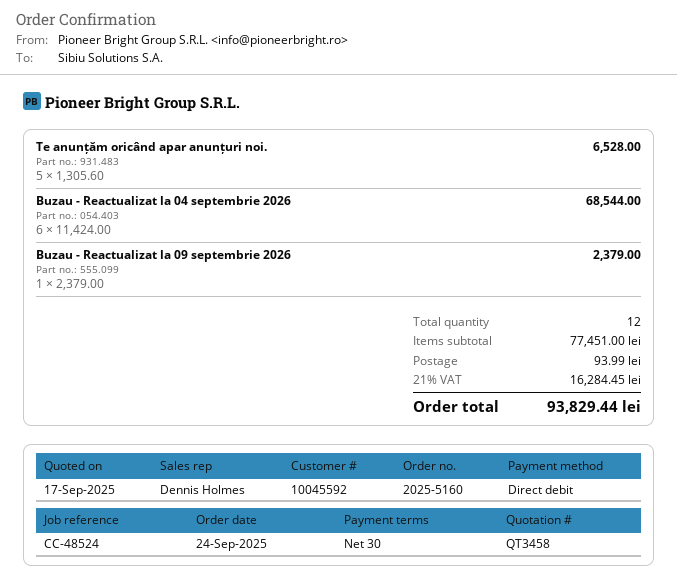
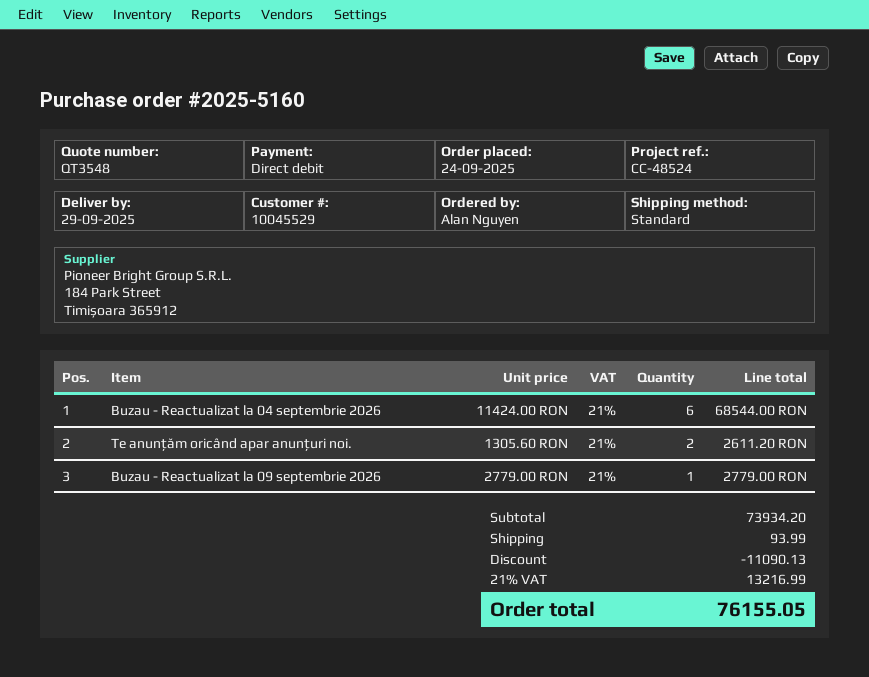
quote number: QT3458 -> QT3548
customer number: 10045592 -> 10045529
Te anunțăm oricând apar anunțuri noi.: 5 x 1305.60 = 6528.00 -> 2 x 1305.60 = 2611.20
Buzau - Reactualizat la 09 septembrie 2026: 1 x 2379.00 = 2379.00 -> 1 x 2779.00 = 2779.00
subtotal: 77451.00 -> 73934.20
discount: none -> 11090.13
tax: 21% = 16284.45 -> 21% = 13216.99
total: 93829.44 -> 76155.05

